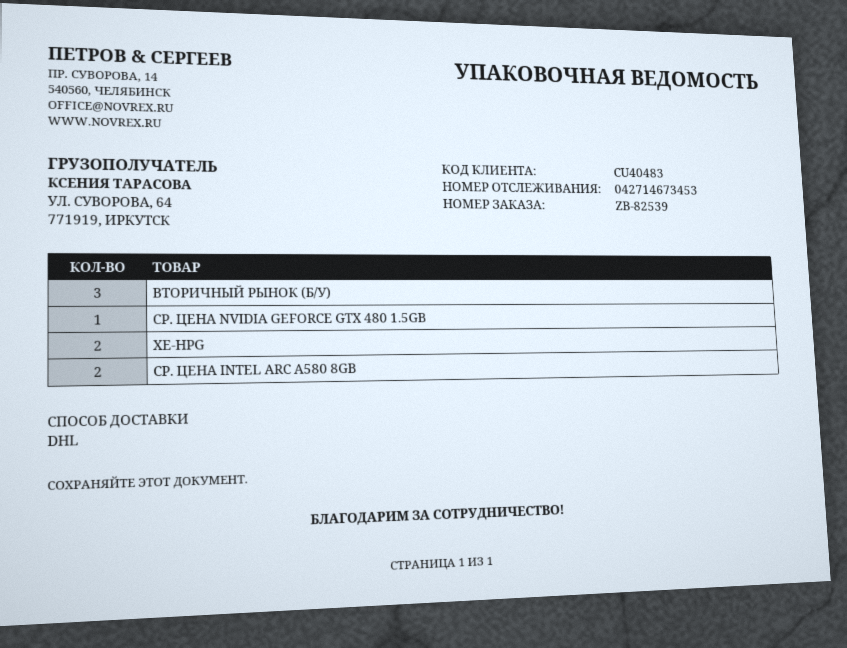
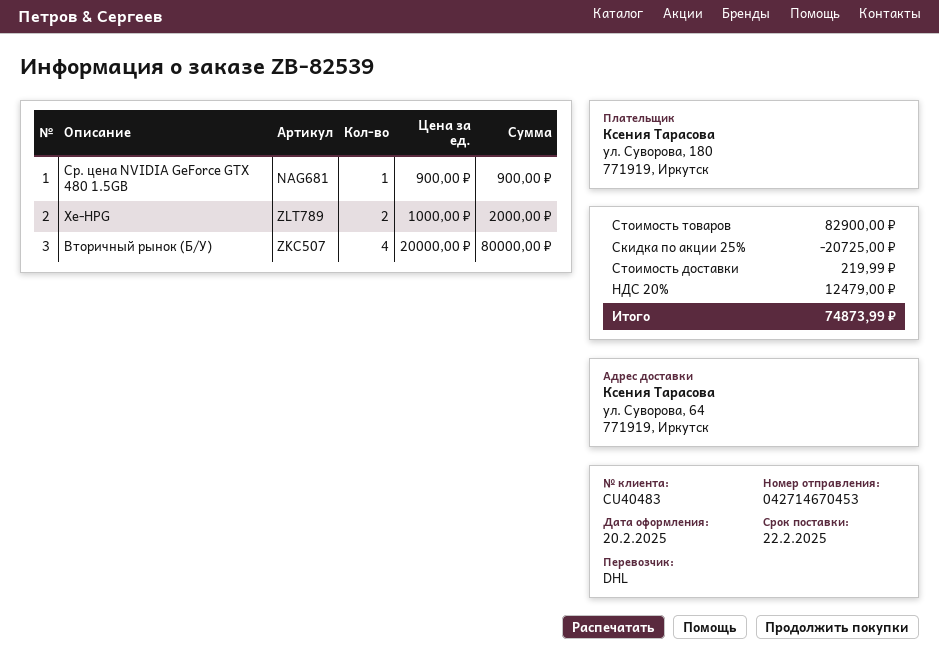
tracking number: 042714673453 -> 042714670453
ВТОРИЧНЫЙ РЫНОК (Б/У): 3 -> 4
СР. ЦЕНА INTEL ARC A580 8GB: 2 -> none

